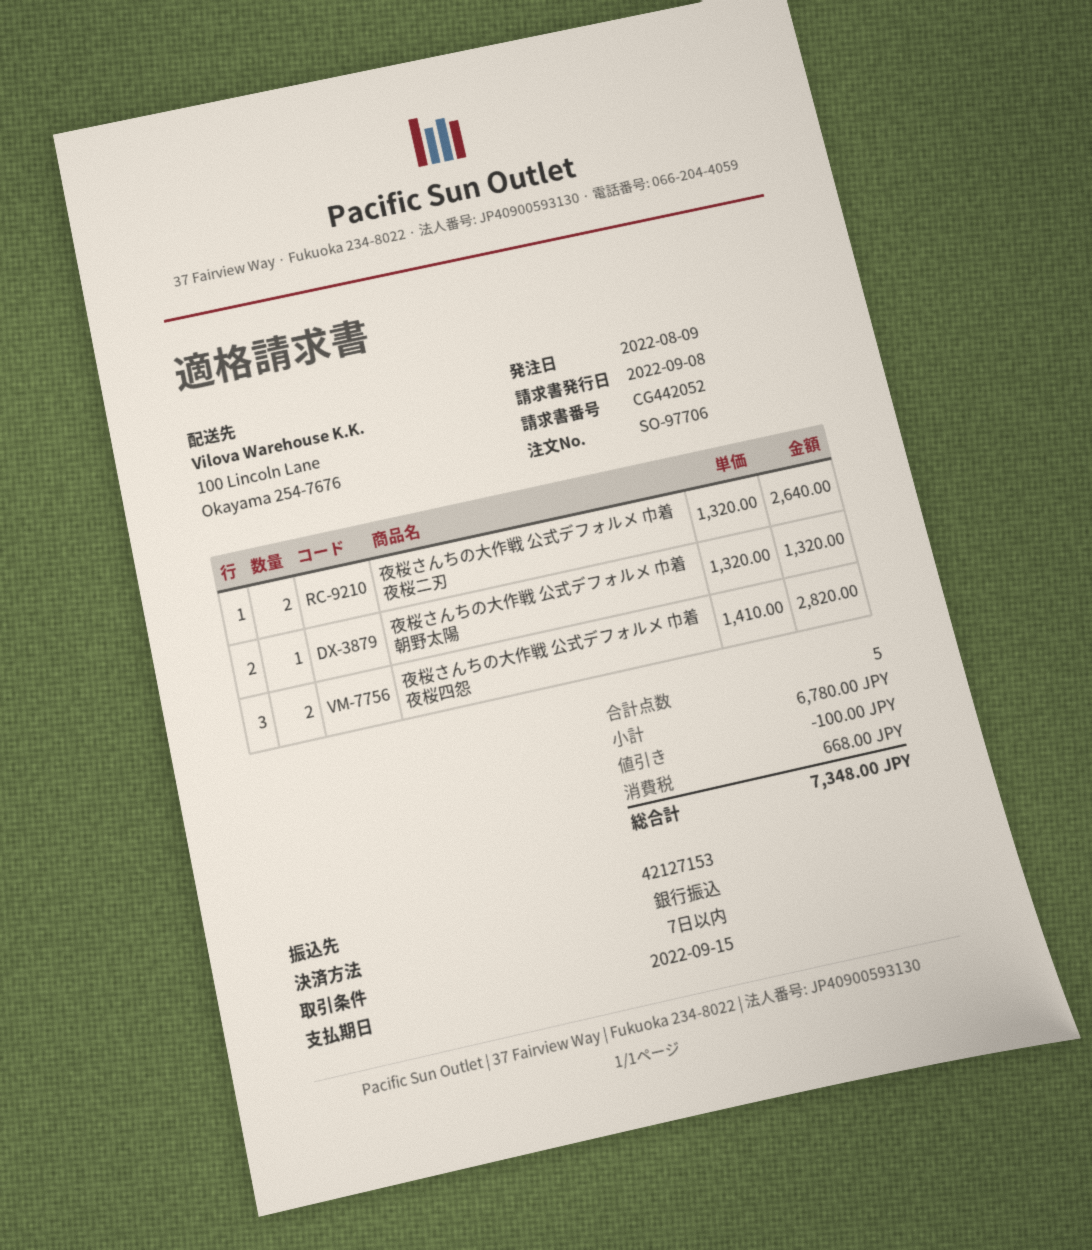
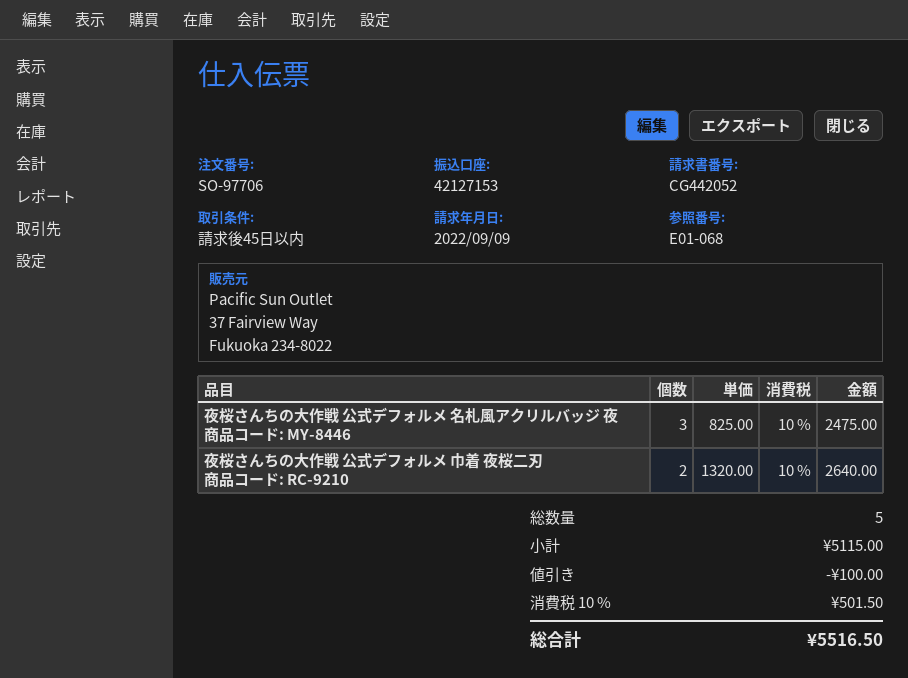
invoice date: 2022-09-08 -> 2022-09-09
payment terms: 7 days -> 45 days
夜桜さんちの大作戦 公式デフォルメ 巾着 朝野太陽: 1 x 1320.00 = 1320.00 -> none
夜桜さんちの大作戦 公式デフォルメ 巾着 夜桜四怨: 2 x 1410.00 = 2820.00 -> none
夜桜さんちの大作戦 公式デフォルメ 名札風アクリルバッジ 夜: none -> 3 x 825.00 = 2475.00
subtotal: 6780.00 -> 5115.00
tax: 668.00 -> 501.50
total: 7348.00 -> 5516.50

